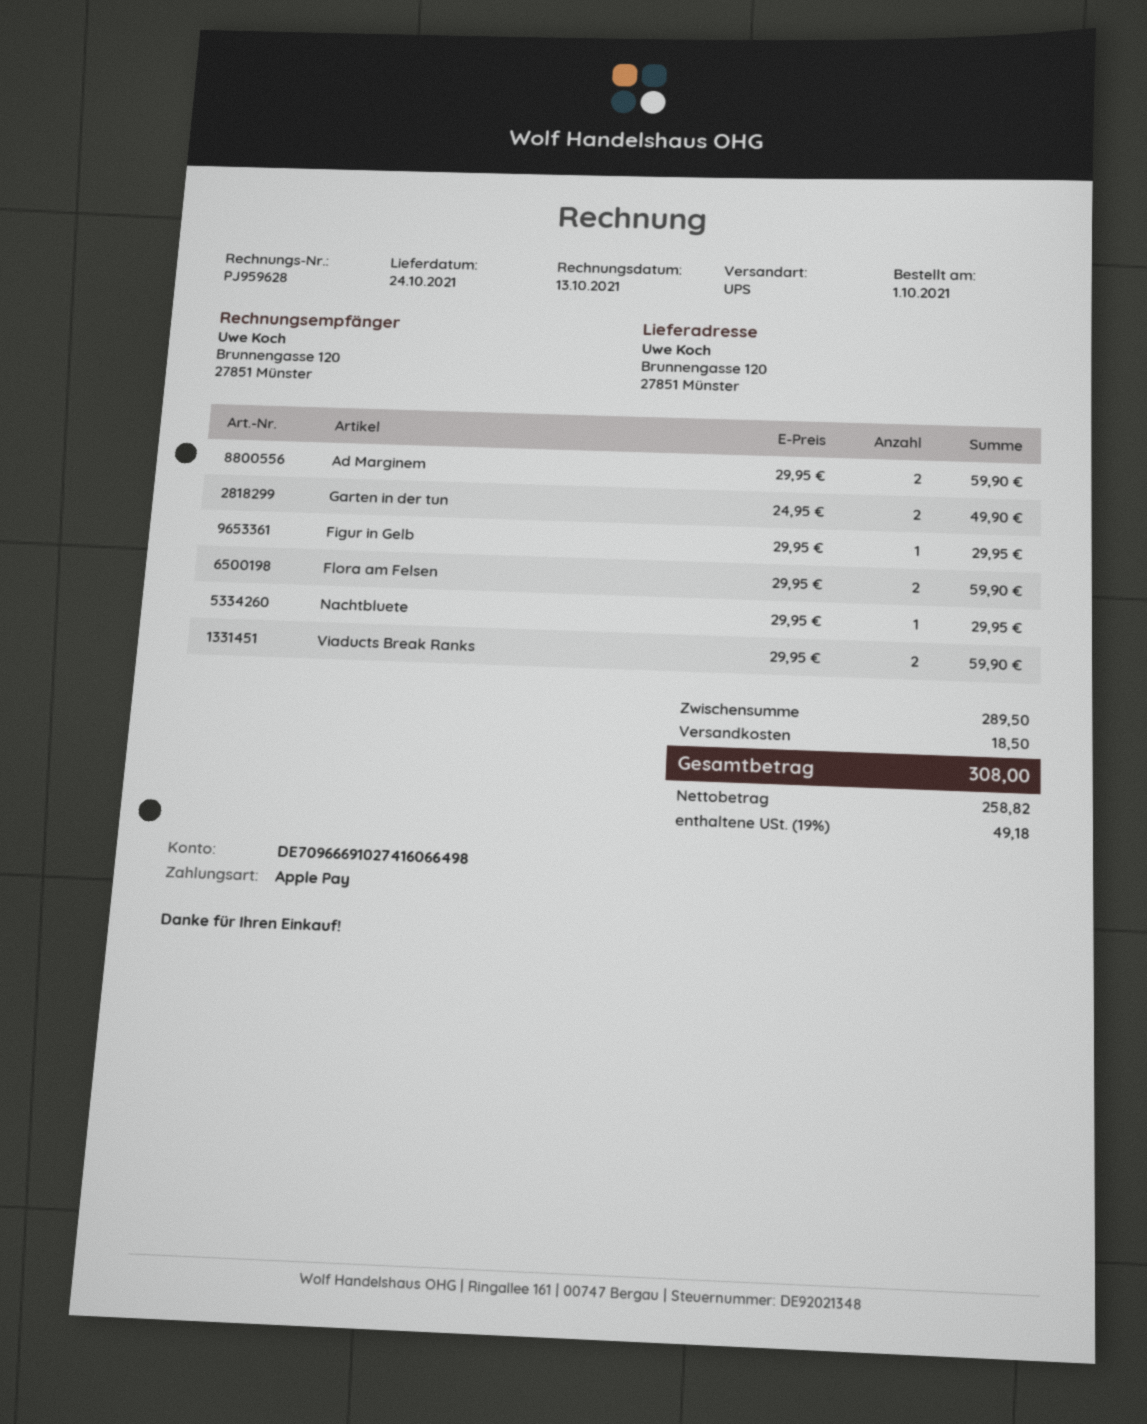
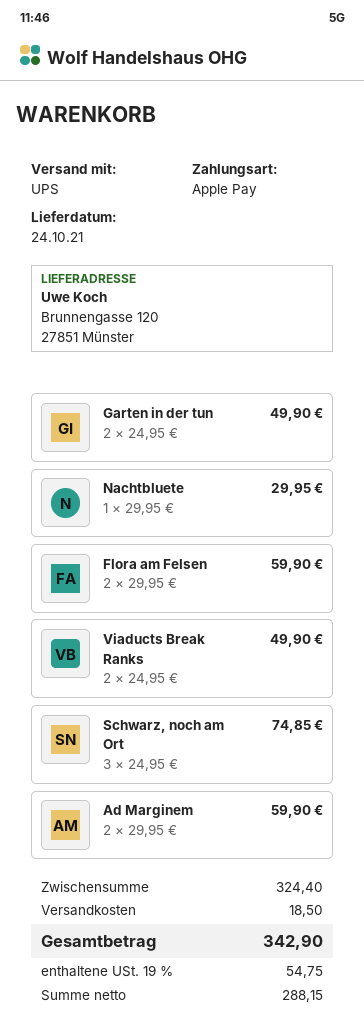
Figur in Gelb: 1 x 29.95 = 29.95 -> none
Viaducts Break Ranks: 2 x 29.95 = 59.90 -> 2 x 24.95 = 49.90
Schwarz, noch am Ort: none -> 3 x 24.95 = 74.85
subtotal: 289.50 -> 324.40
net: 258.82 -> 288.15
tax: 19% = 49.18 -> 19% = 54.75
total: 308.00 -> 342.90

